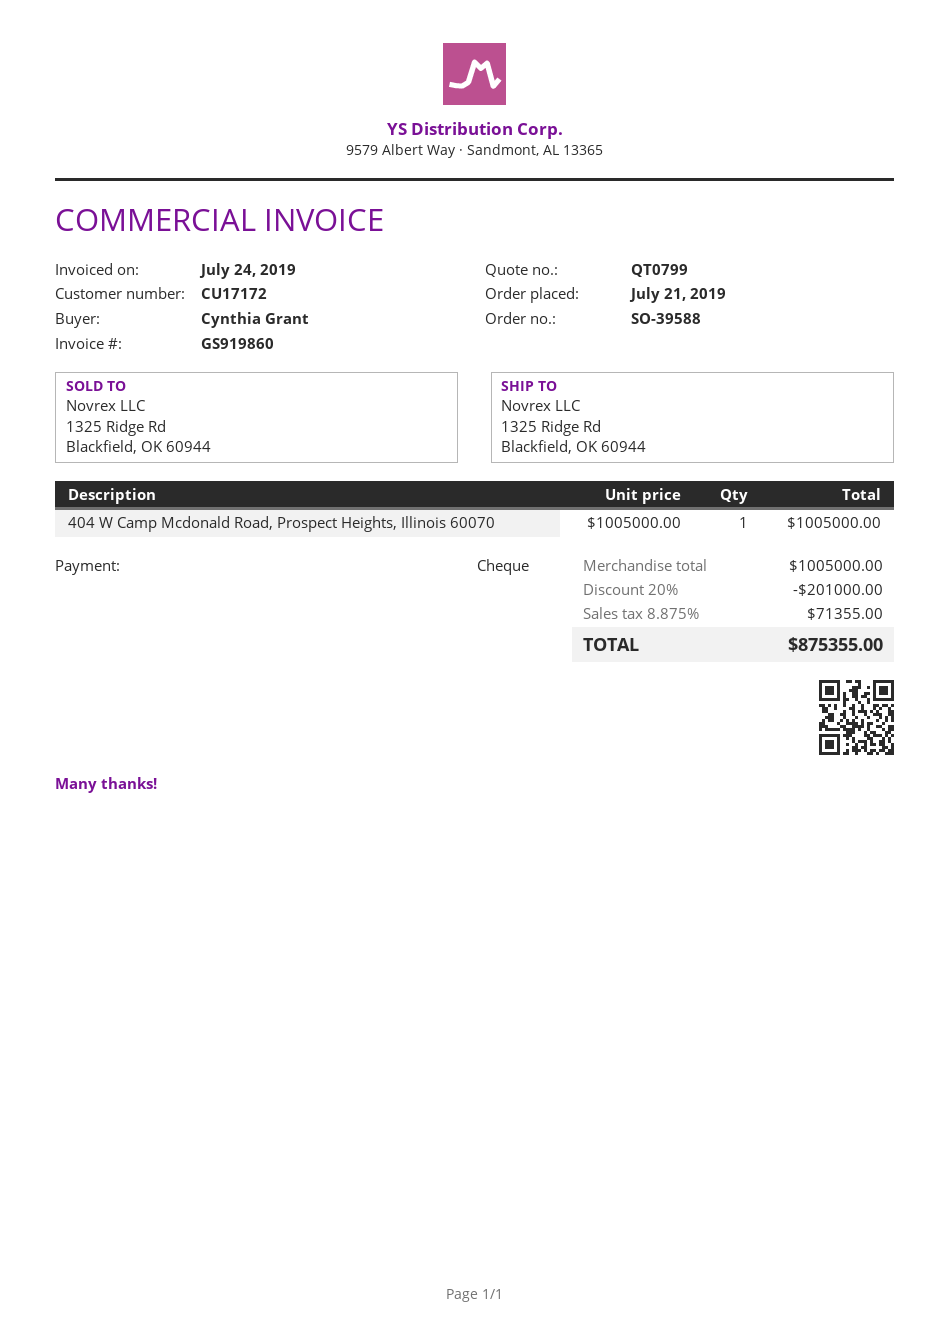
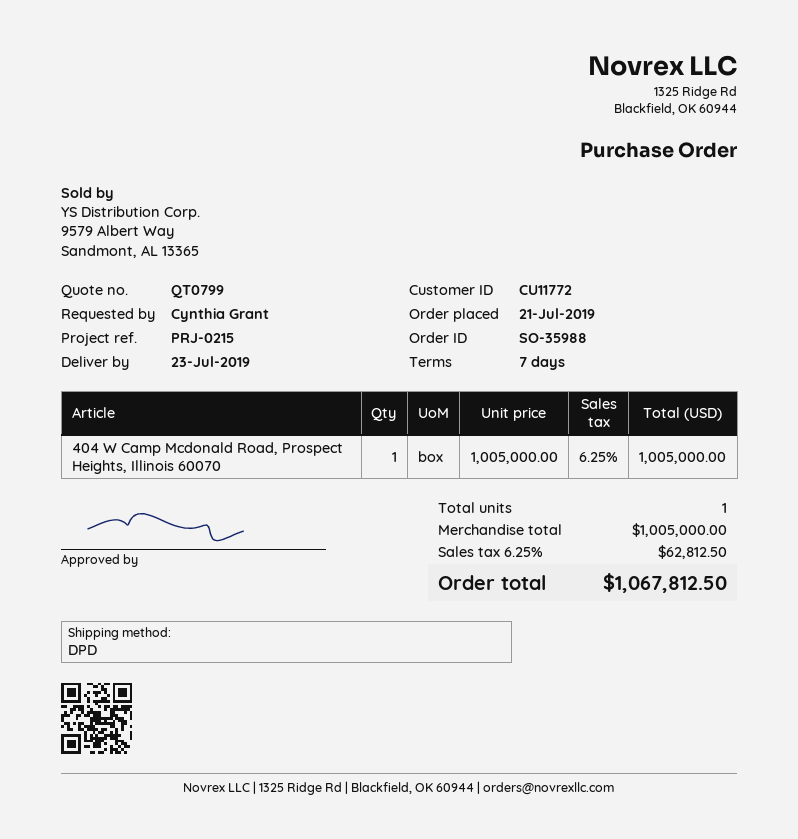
order number: SO-39588 -> SO-35988
customer number: CU17172 -> CU11772
discount: 20% = 201000.00 -> none
tax: 8.875% = 71355.00 -> 6.25% = 62812.50
total: 875355.00 -> 1067812.50

